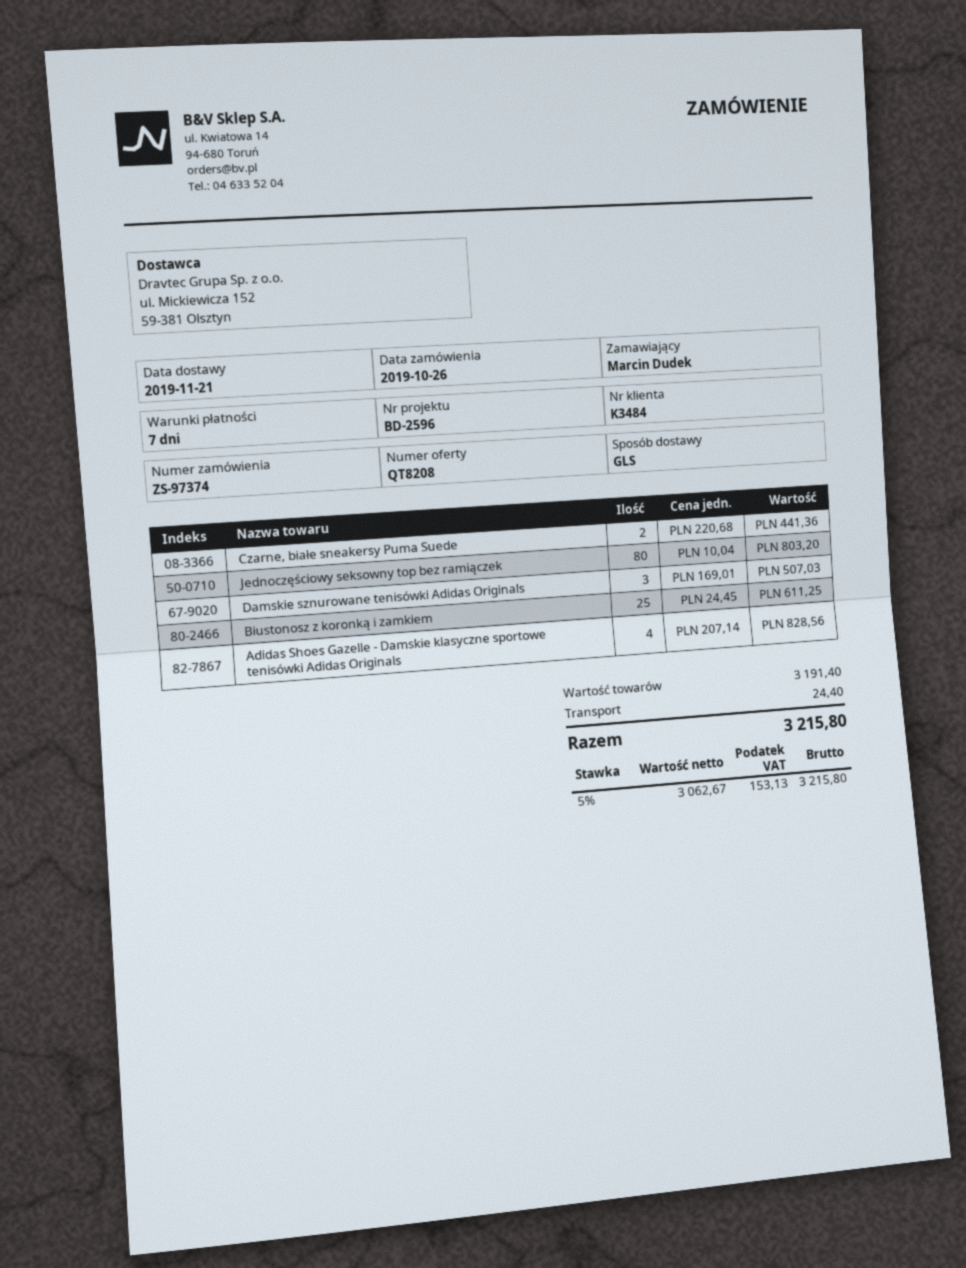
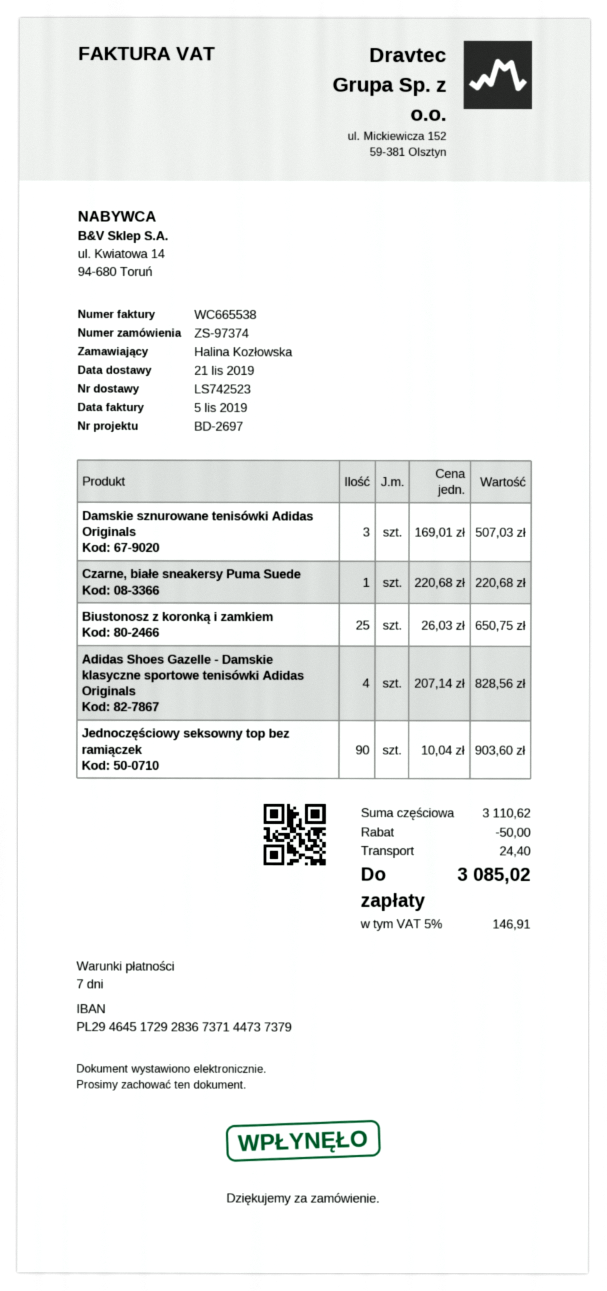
reference: BD-2596 -> BD-2697
ordered by: Marcin Dudek -> Halina Kozłowska
Czarne, białe sneakersy Puma Suede: 2 x 220.68 = 441.36 -> 1 x 220.68 = 220.68
Jednoczęściowy seksowny top bez ramiączek: 80 x 10.04 = 803.20 -> 90 x 10.04 = 903.60
Biustonosz z koronką i zamkiem: 25 x 24.45 = 611.25 -> 25 x 26.03 = 650.75
subtotal: 3191.40 -> 3110.62
discount: none -> 50.00
tax: 5% = 153.13 -> 5% = 146.91
total: 3215.80 -> 3085.02

